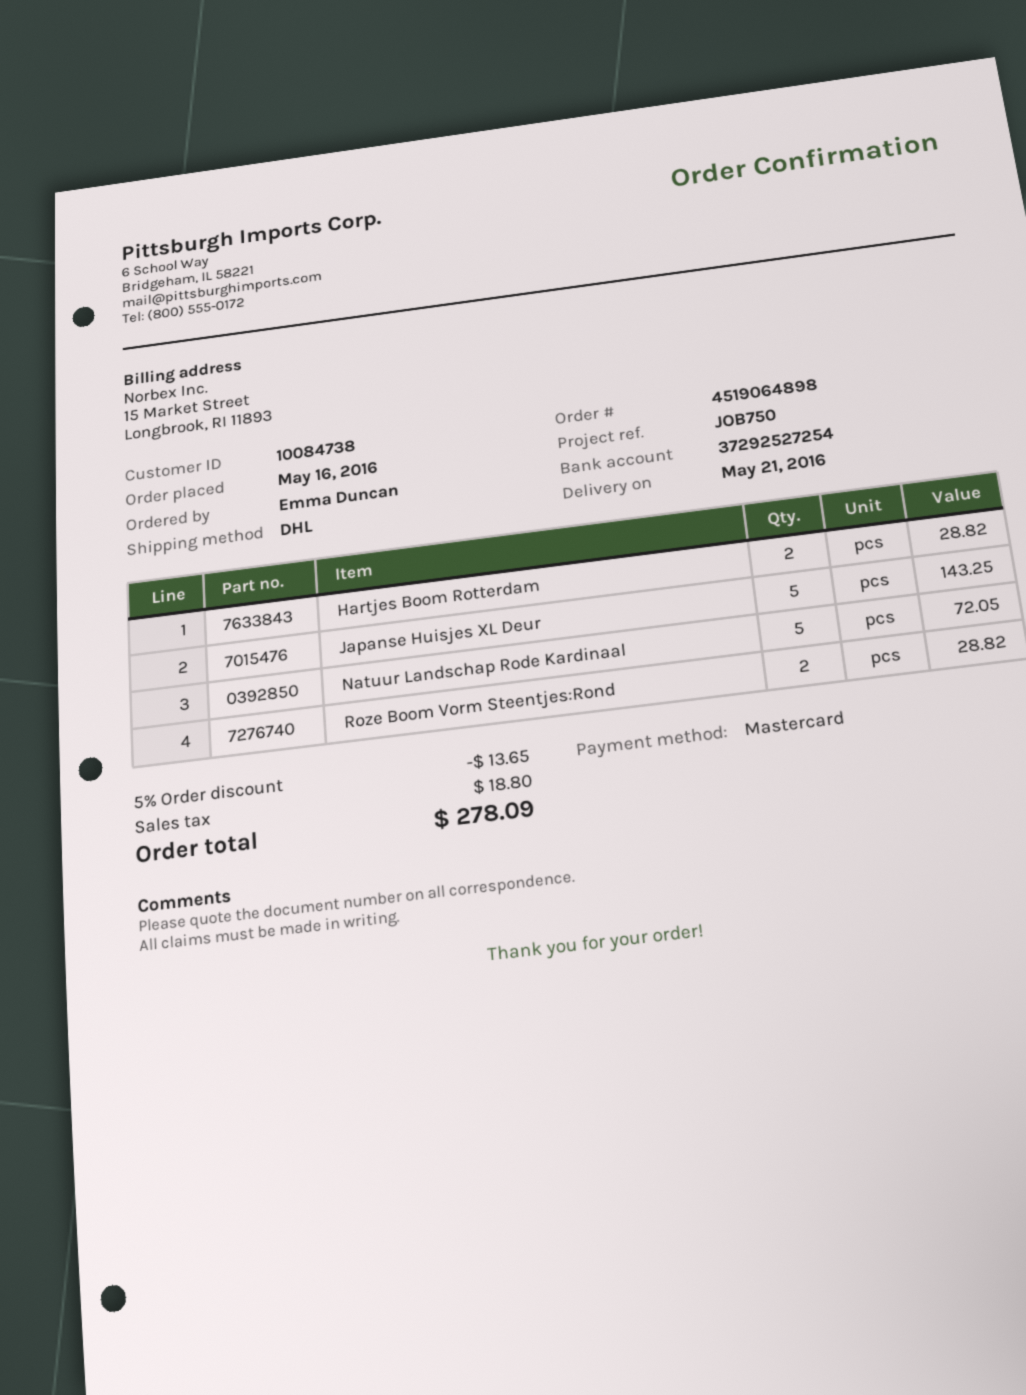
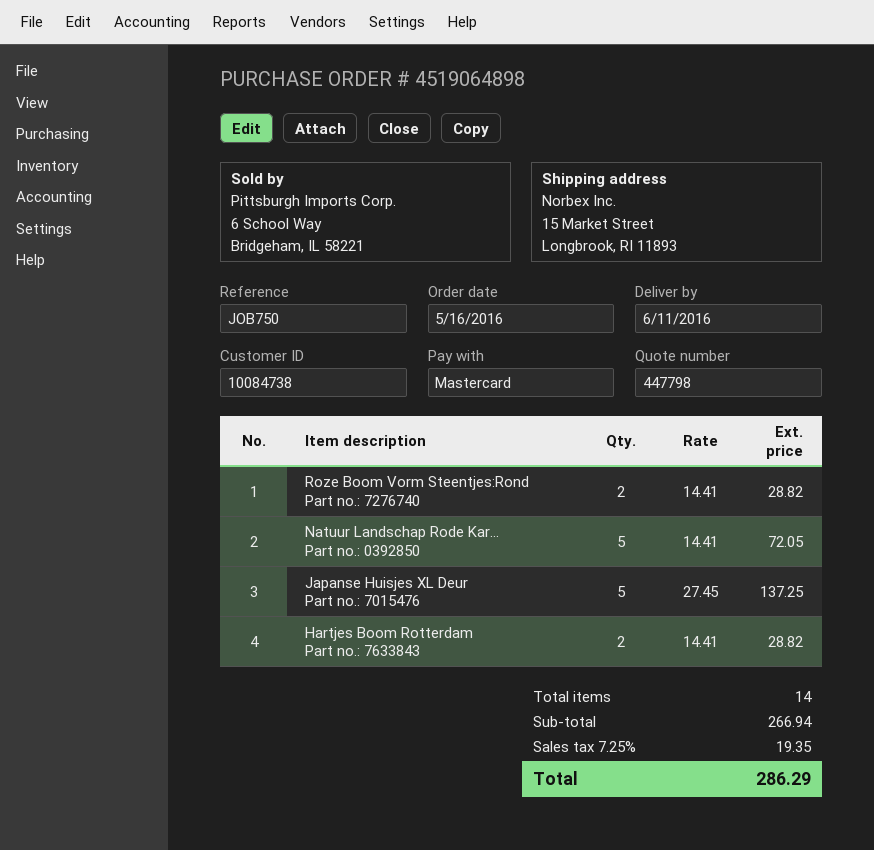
delivery date: 2016-05-21 -> 2016-06-11
Japanse Huisjes XL Deur: 5 for 143.25 -> 5 for 137.25
discount: 5% = 13.65 -> none
tax: 18.80 -> 19.35
total: 278.09 -> 286.29

